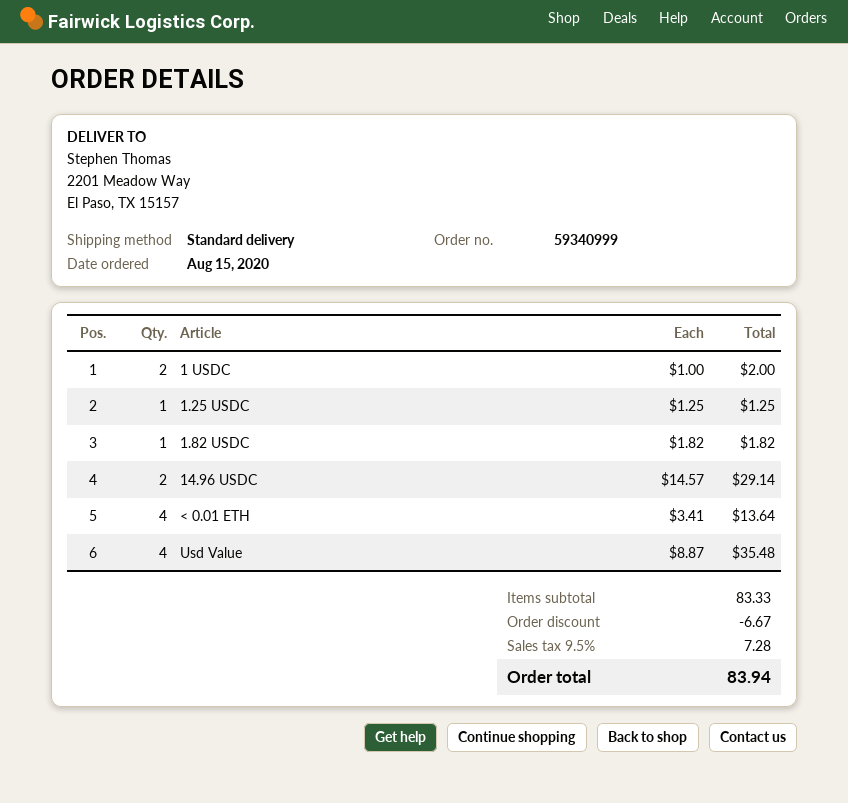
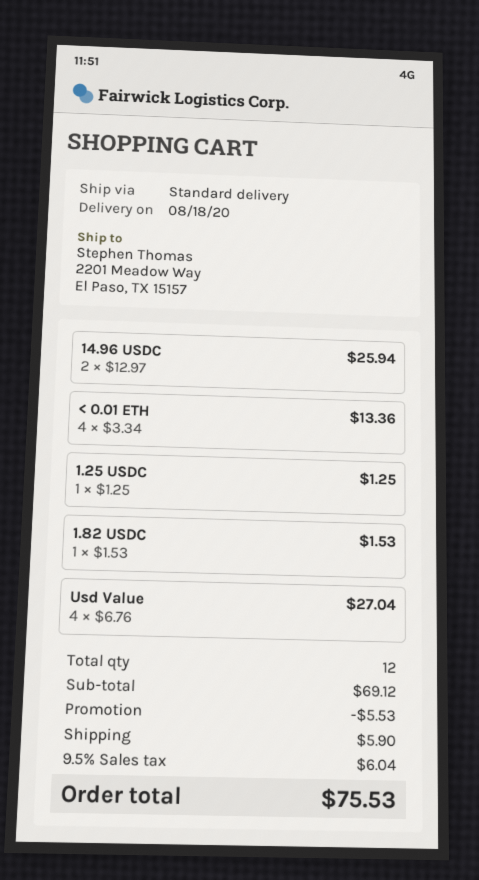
1 USDC: 2 x 1.00 = 2.00 -> none
1.82 USDC: 1 x 1.82 = 1.82 -> 1 x 1.53 = 1.53
14.96 USDC: 2 x 14.57 = 29.14 -> 2 x 12.97 = 25.94
< 0.01 ETH: 4 x 3.41 = 13.64 -> 4 x 3.34 = 13.36
Usd Value: 4 x 8.87 = 35.48 -> 4 x 6.76 = 27.04
subtotal: 83.33 -> 69.12
discount: 6.67 -> 5.53
shipping: none -> 5.90
tax: 9.5% = 7.28 -> 9.5% = 6.04
total: 83.94 -> 75.53

